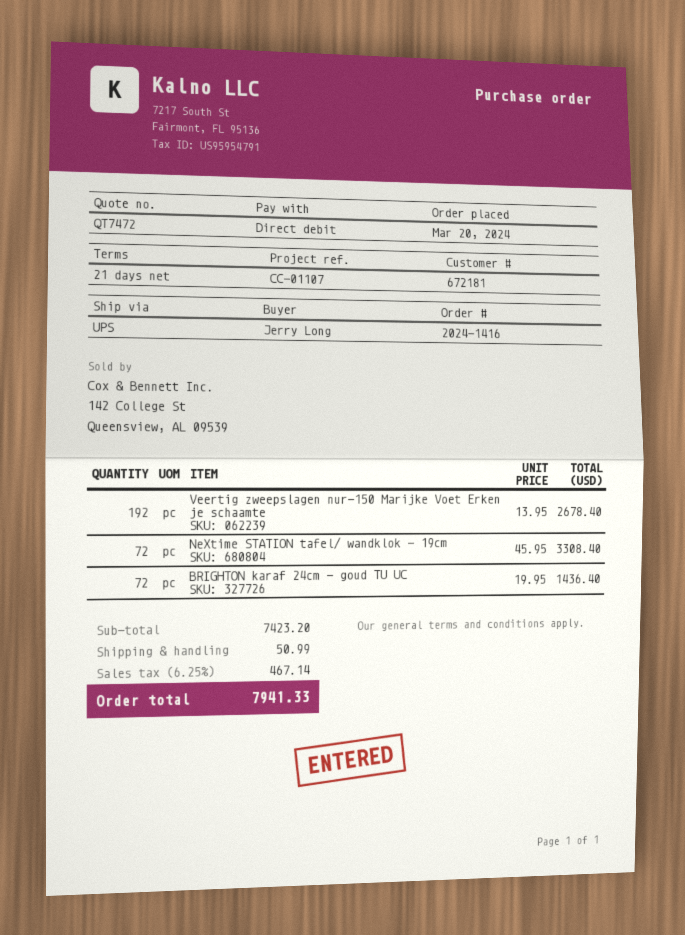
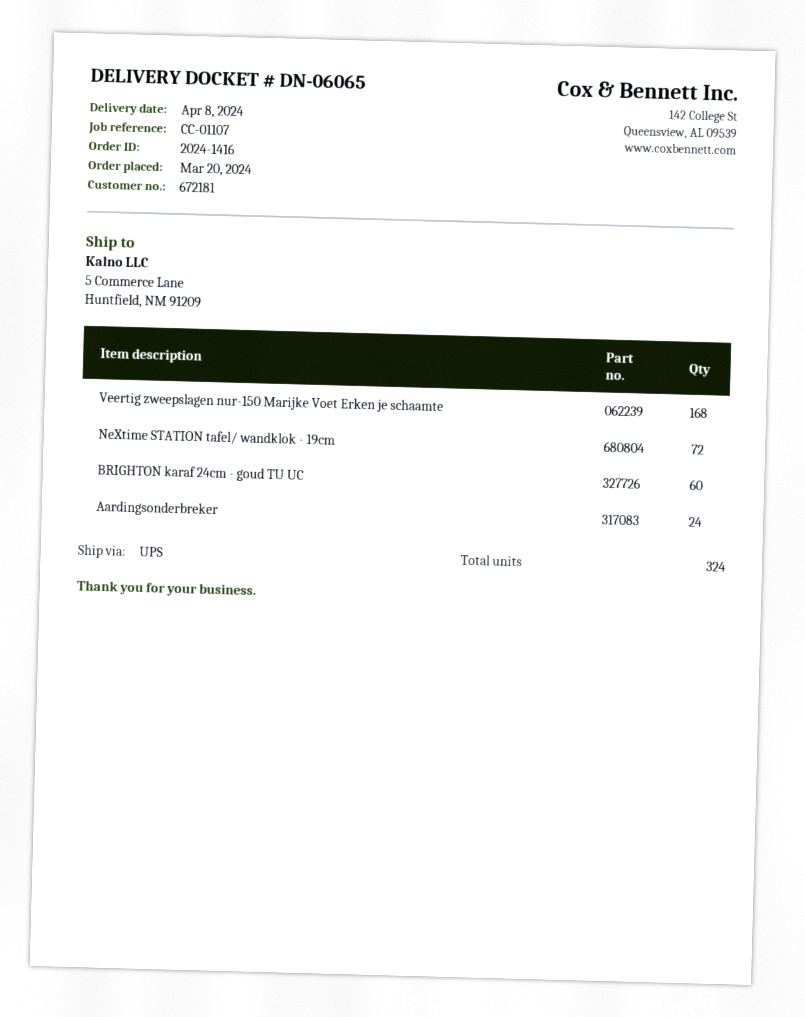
Veertig zweepslagen nur-150 Marijke Voet Erken je schaamte: 192 -> 168
BRIGHTON karaf 24cm - goud TU UC: 72 -> 60
Aardingsonderbreker: none -> 24

